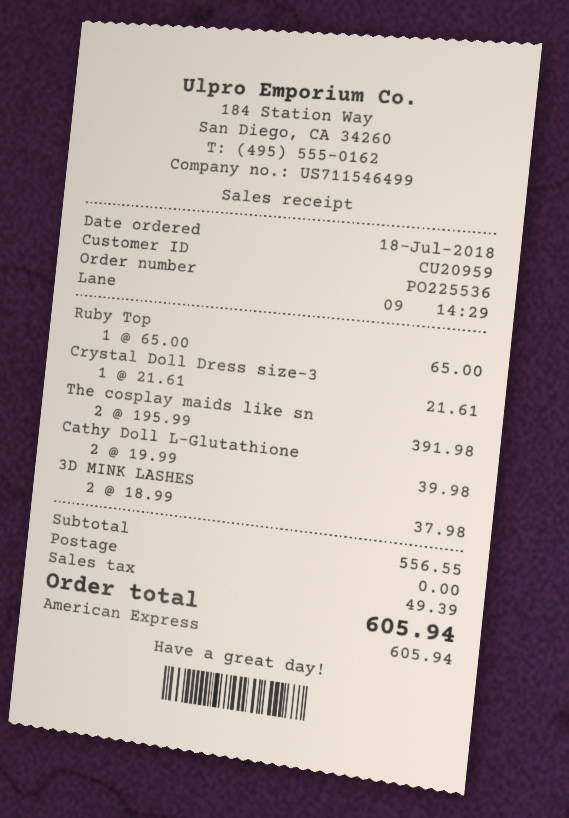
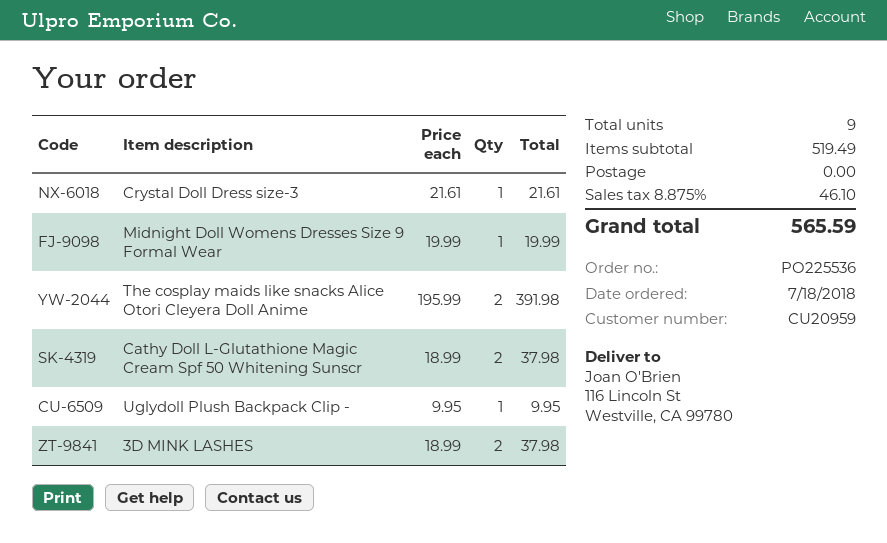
Ruby Top: 1 x 65.00 = 65.00 -> none
Cathy Doll L-Glutathione: 2 x 19.99 = 39.98 -> 2 x 18.99 = 37.98
Midnight Doll Womens Dresses Size 9 Formal Wear: none -> 1 x 19.99 = 19.99
Uglydoll Plush Backpack Clip -: none -> 1 x 9.95 = 9.95
subtotal: 556.55 -> 519.49
tax: 49.39 -> 46.10
total: 605.94 -> 565.59

